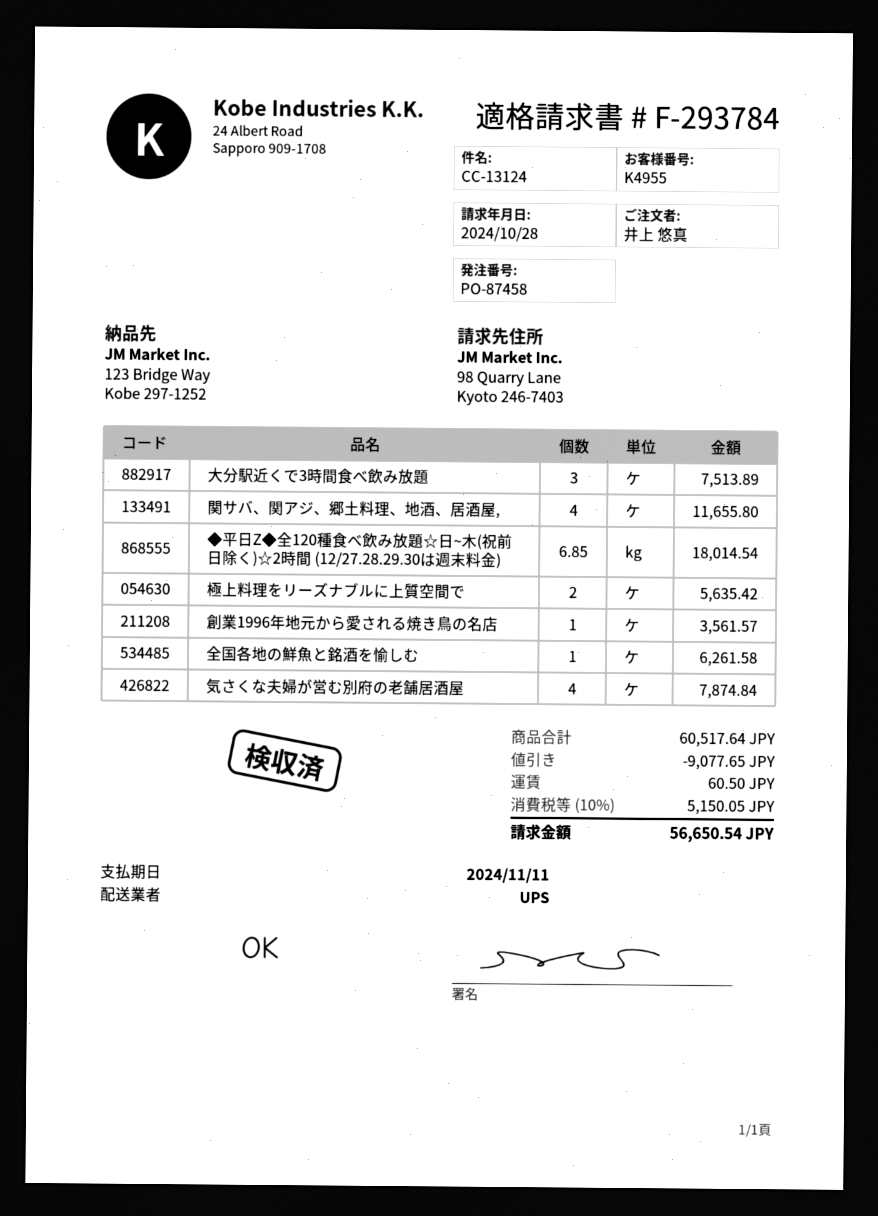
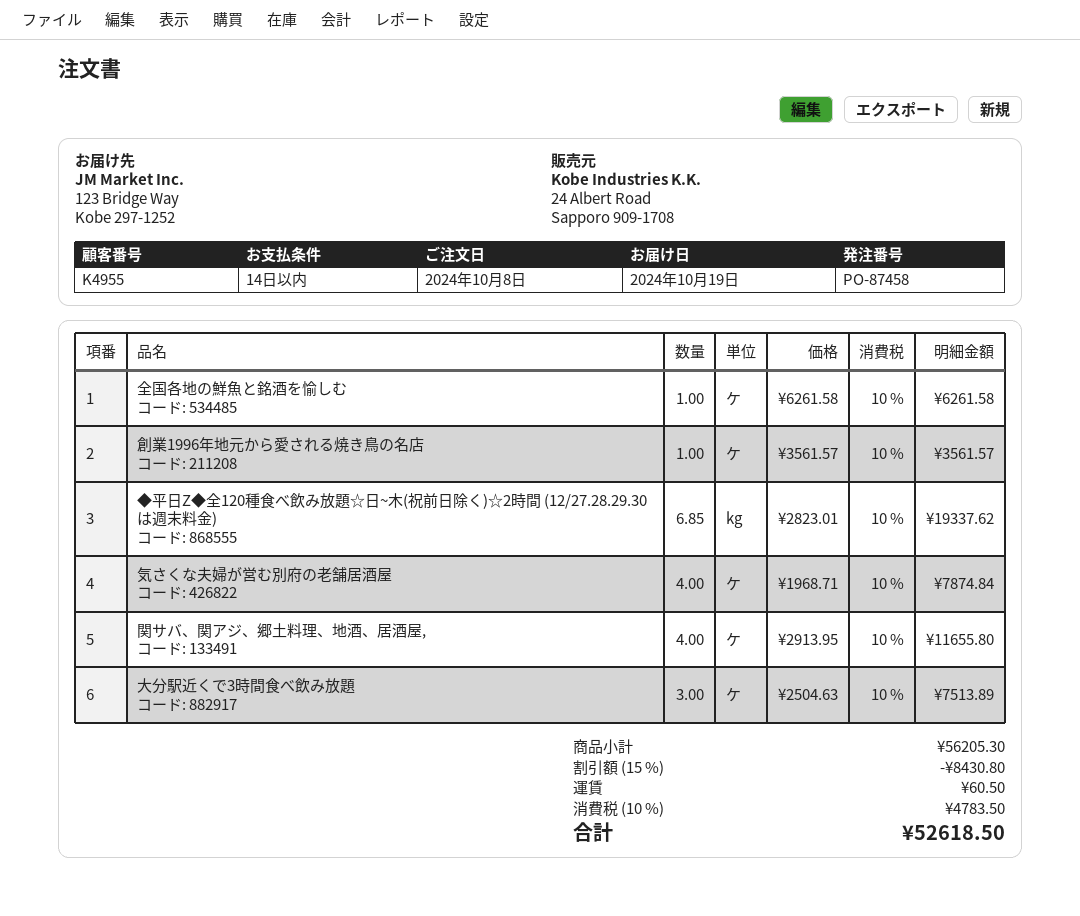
◆平日Z◆全120種食べ飲み放題☆日~木(祝前日除く)☆2時間 (12/27.28.29.30は週末料金): 6.85 for 18014.54 -> 6.85 for 19337.62
極上料理をリーズナブルに上質空間で: 2 for 5635.42 -> none
subtotal: 60517.64 -> 56205.30
discount: 9077.65 -> 8430.80
tax: 10% = 5150.05 -> 10% = 4783.50
total: 56650.54 -> 52618.50

